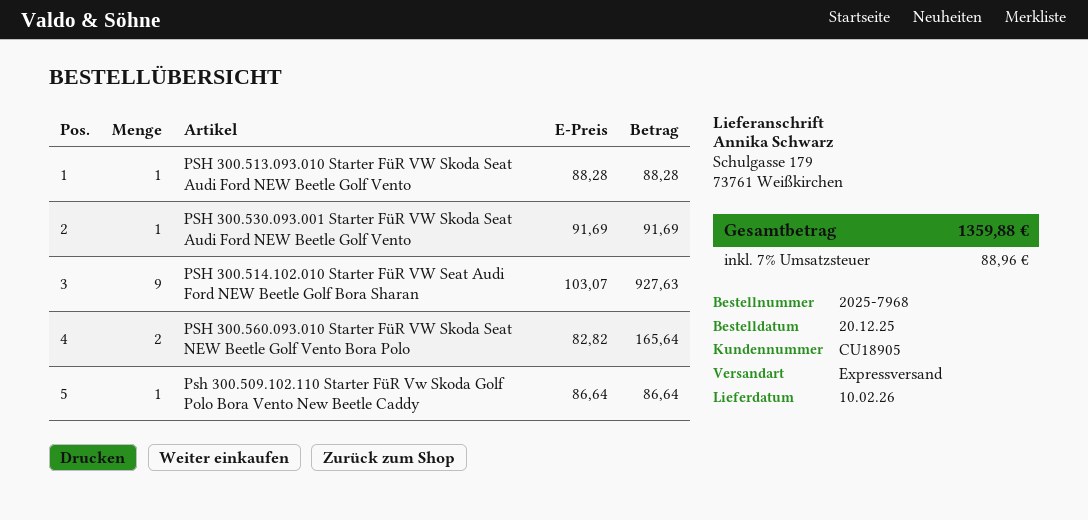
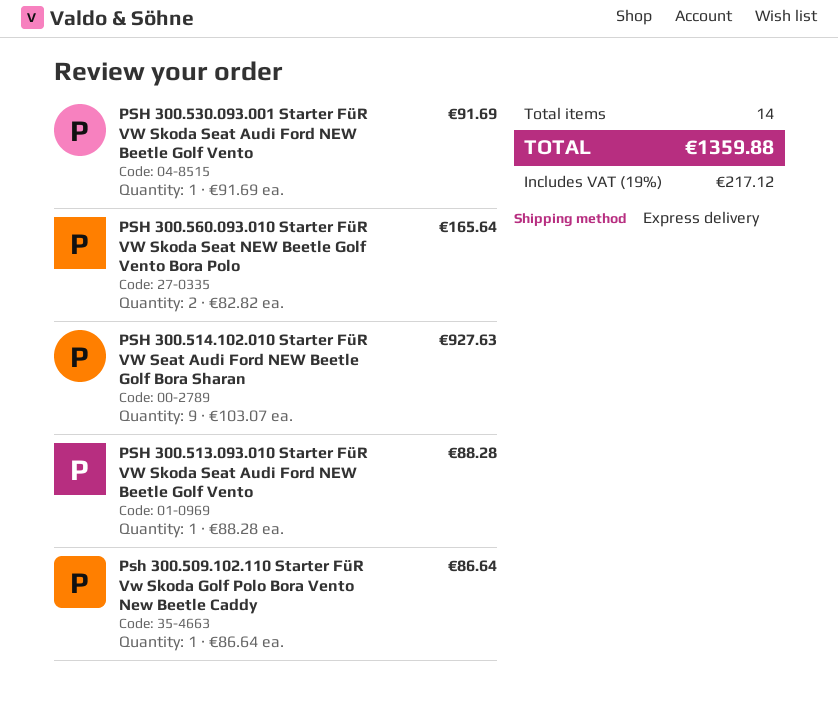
tax: 7% = 88.96 -> 19% = 217.12

